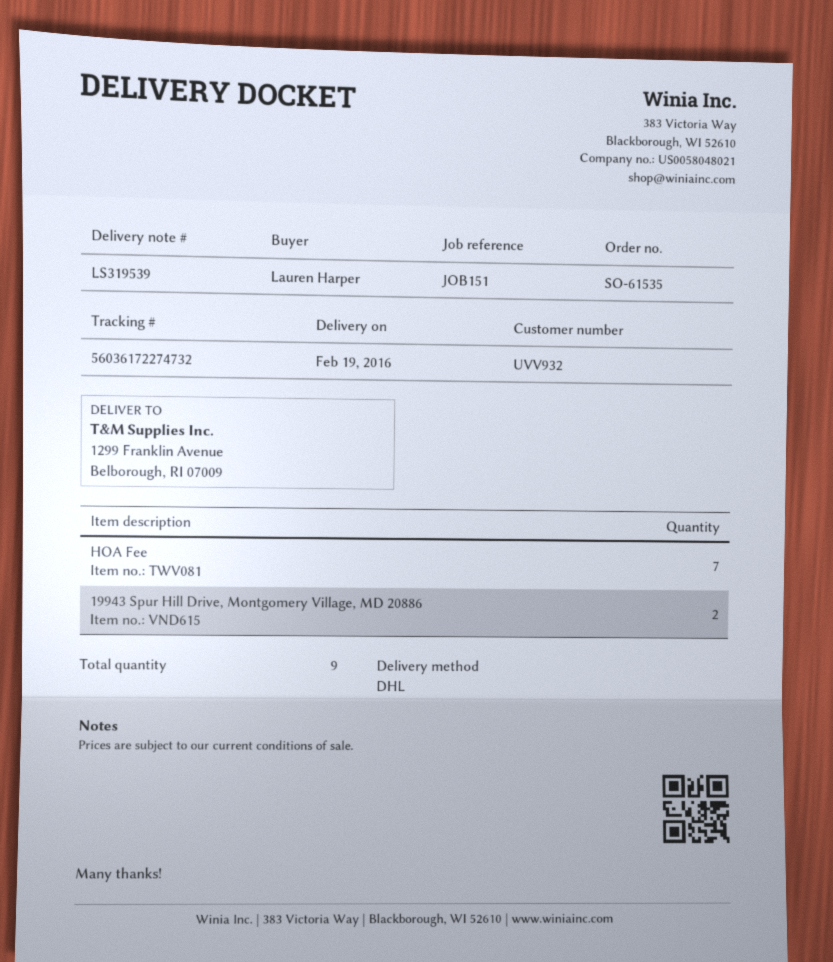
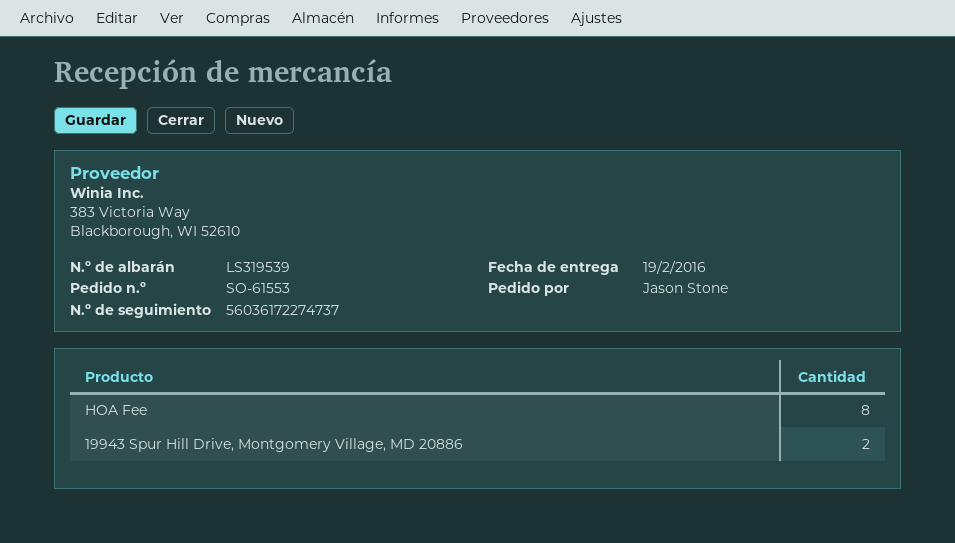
order number: SO-61535 -> SO-61553
ordered by: Lauren Harper -> Jason Stone
tracking number: 56036172274732 -> 56036172274737
HOA Fee: 7 -> 8

